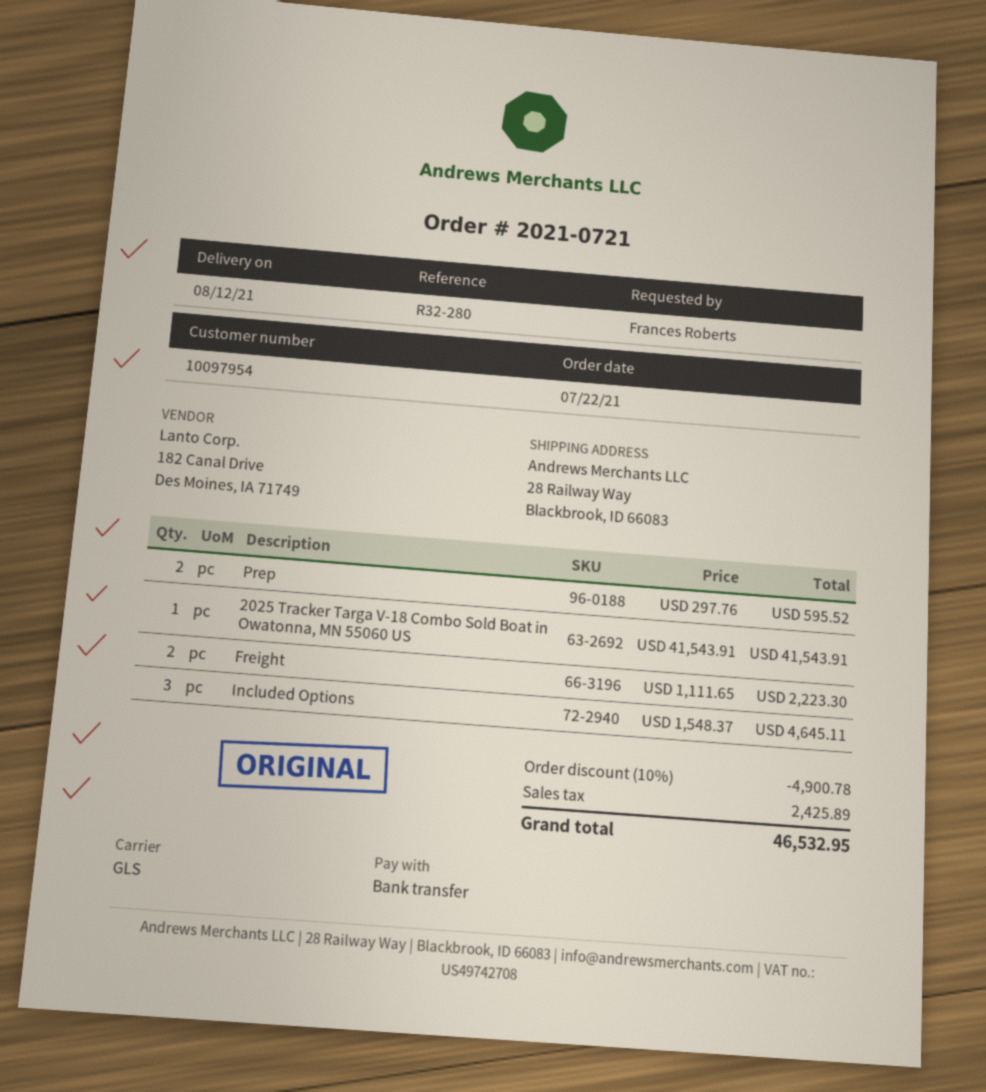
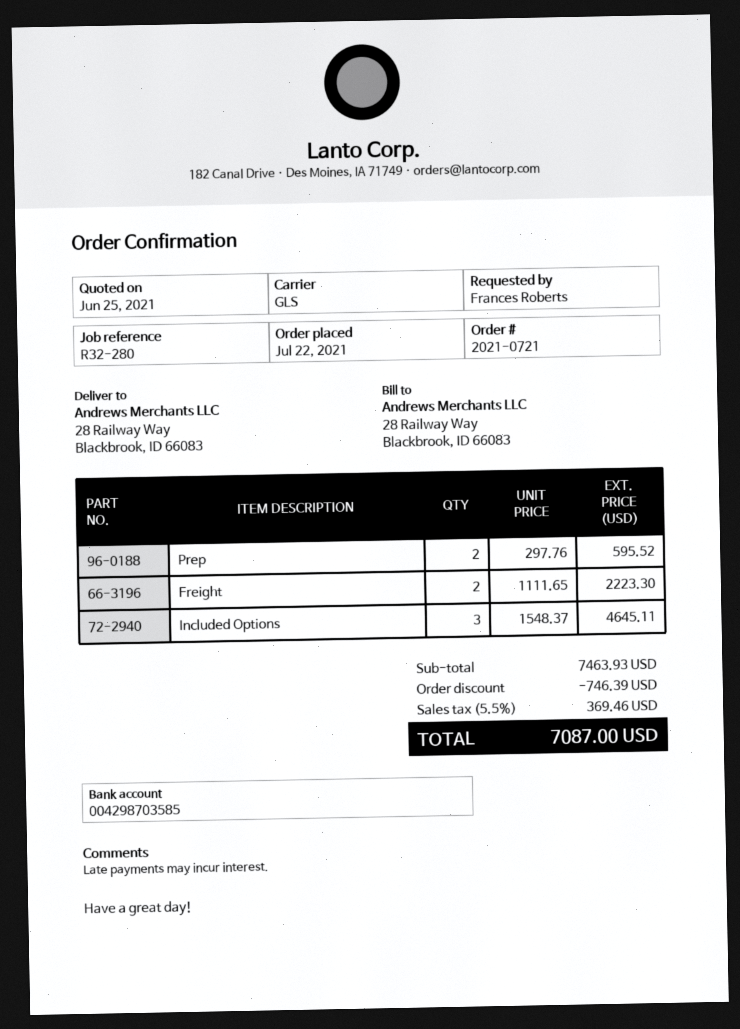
2025 Tracker Targa V-18 Combo Sold Boat in Owatonna, MN 55060 US: 1 x 41543.91 = 41543.91 -> none
discount: 4900.78 -> 746.39
tax: 2425.89 -> 369.46
total: 46532.95 -> 7087.00

